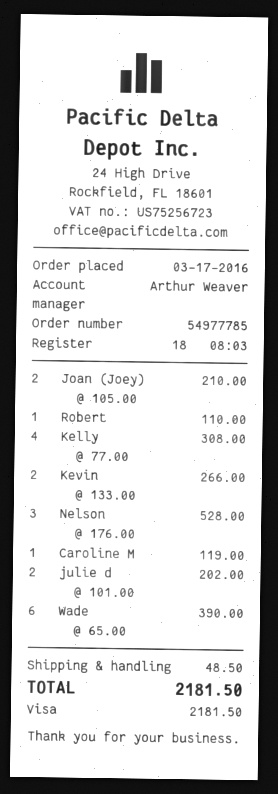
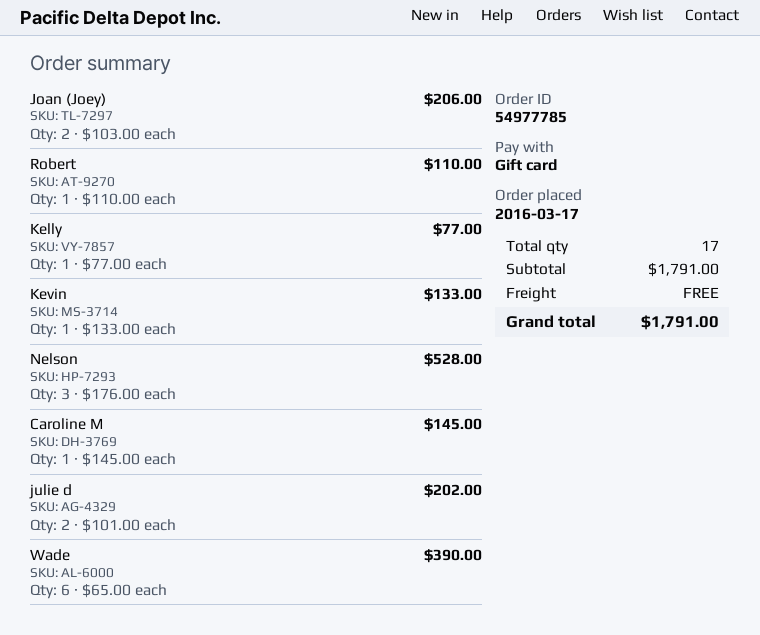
payment method: Visa -> gift card
Joan (Joey): 2 x 105.00 = 210.00 -> 2 x 103.00 = 206.00
Kelly: 4 x 77.00 = 308.00 -> 1 x 77.00 = 77.00
Kevin: 2 x 133.00 = 266.00 -> 1 x 133.00 = 133.00
Caroline M: 1 x 119.00 = 119.00 -> 1 x 145.00 = 145.00
shipping: 48.50 -> 0.00
total: 2181.50 -> 1791.00

